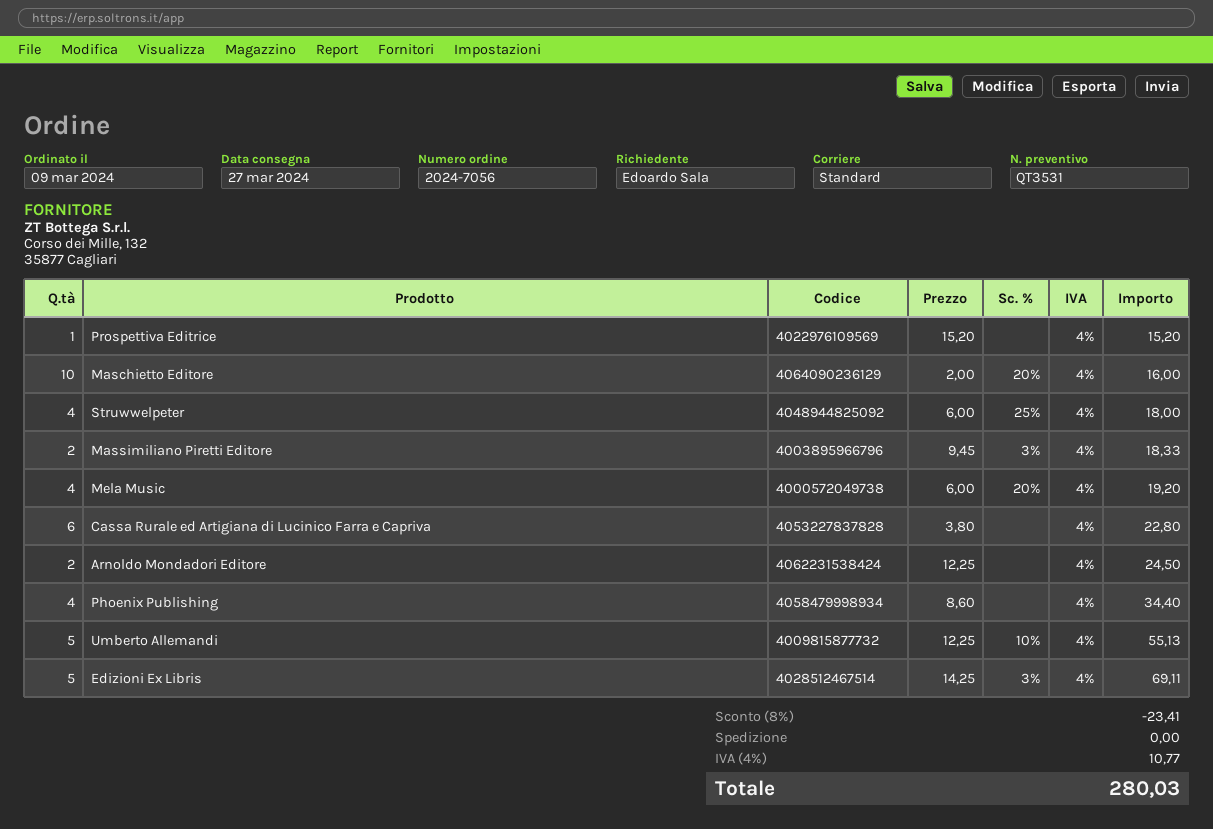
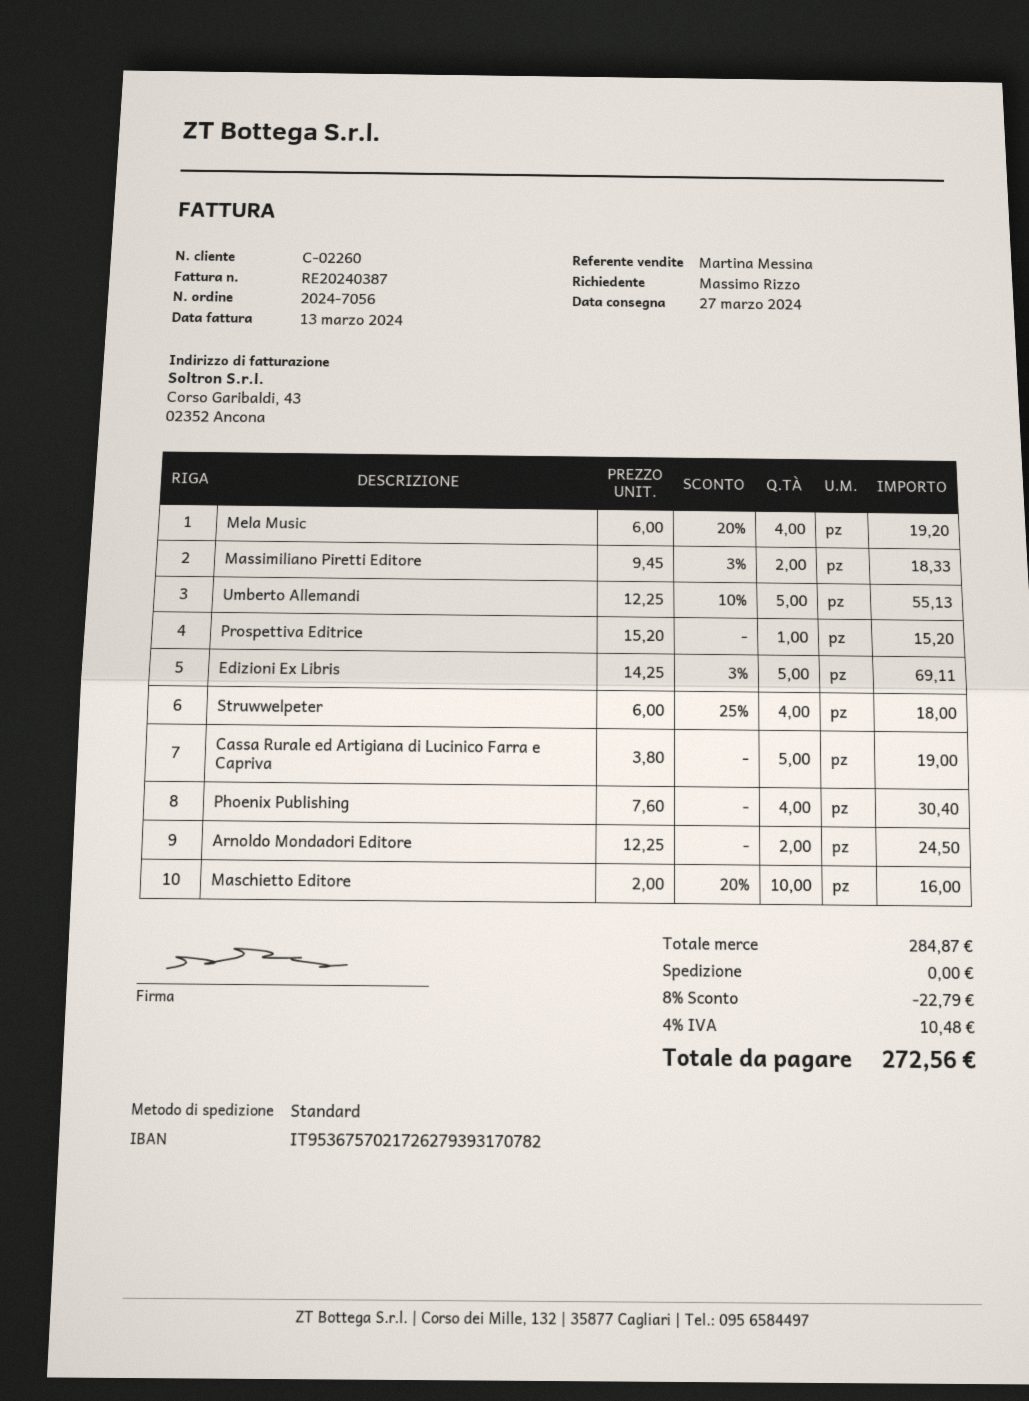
ordered by: Edoardo Sala -> Massimo Rizzo
Cassa Rurale ed Artigiana di Lucinico Farra e Capriva: 6 x 3.80 = 22.80 -> 5 x 3.80 = 19.00
Phoenix Publishing: 4 x 8.60 = 34.40 -> 4 x 7.60 = 30.40
discount: 8% = 23.41 -> 8% = 22.79
tax: 4% = 10.77 -> 4% = 10.48
total: 280.03 -> 272.56

